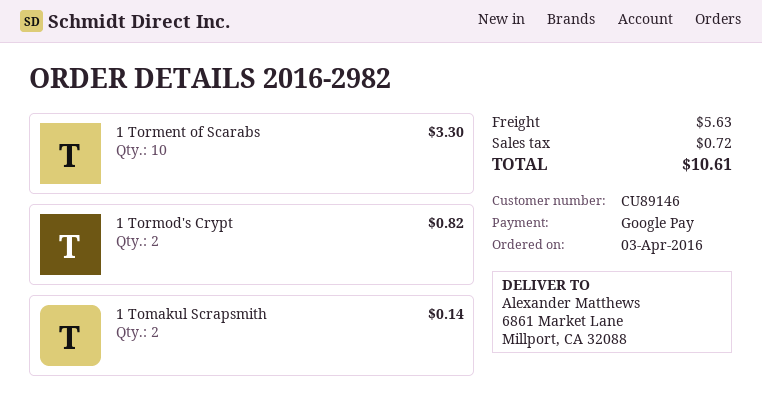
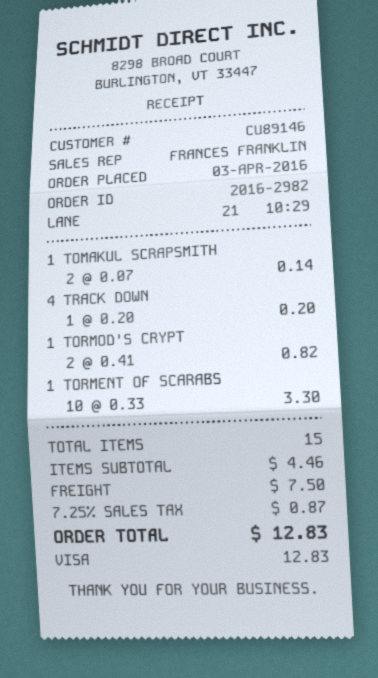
payment method: Google Pay -> Visa
4 TRACK DOWN: none -> 1 for 0.20
shipping: 5.63 -> 7.50
tax: 0.72 -> 0.87
total: 10.61 -> 12.83

